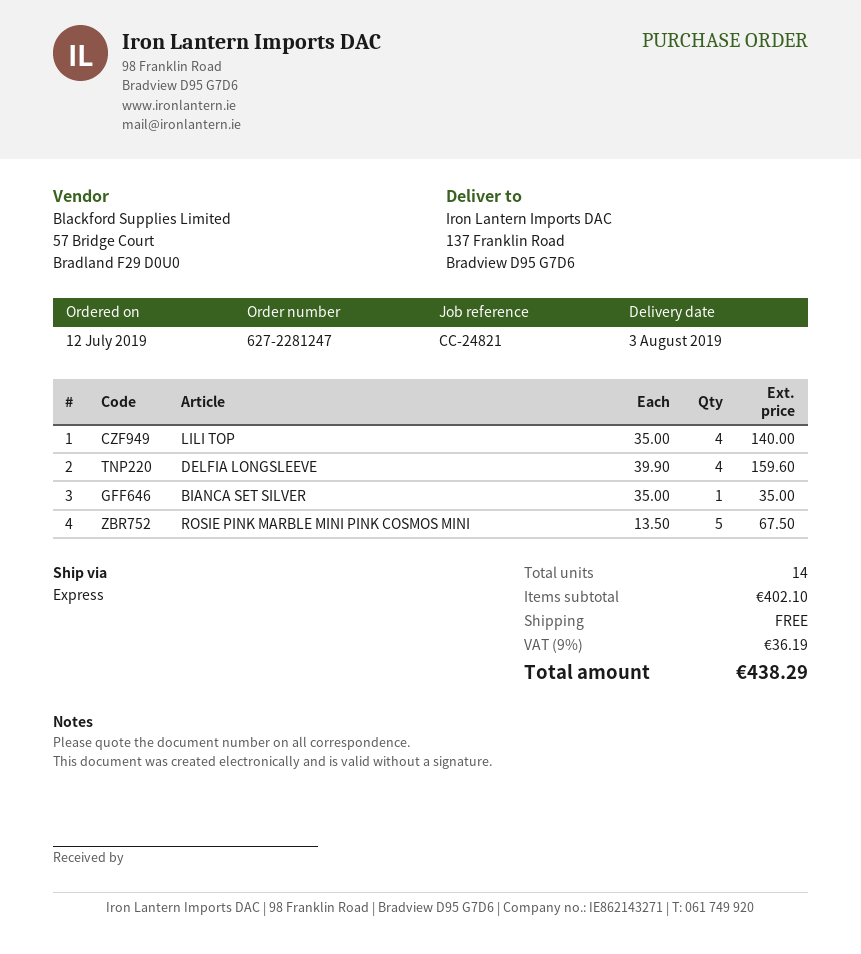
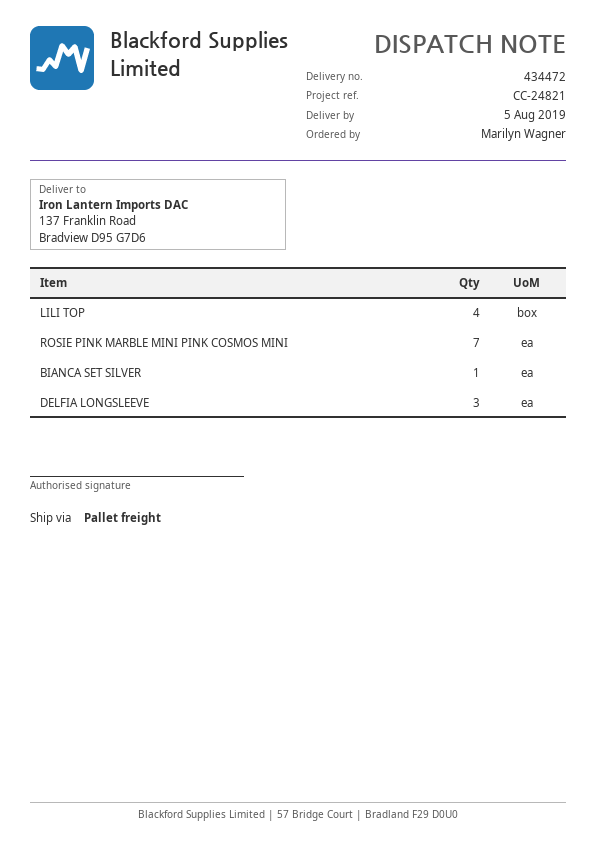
delivery date: 2019-08-03 -> 2019-08-05
shipping method: express -> pallet freight
DELFIA LONGSLEEVE: 4 -> 3
ROSIE PINK MARBLE MINI PINK COSMOS MINI: 5 -> 7

